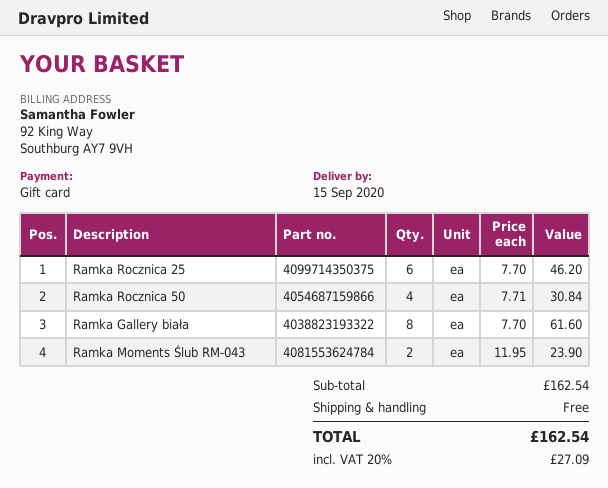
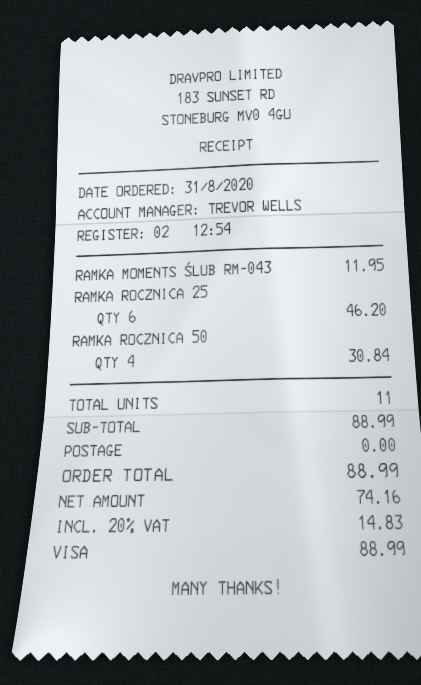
payment method: gift card -> Visa
Ramka Gallery biała: 8 for 61.60 -> none
Ramka Moments Ślub RM-043: 2 for 23.90 -> 1 for 11.95
subtotal: 162.54 -> 88.99
tax: 20% = 27.09 -> 20% = 14.83
total: 162.54 -> 88.99

